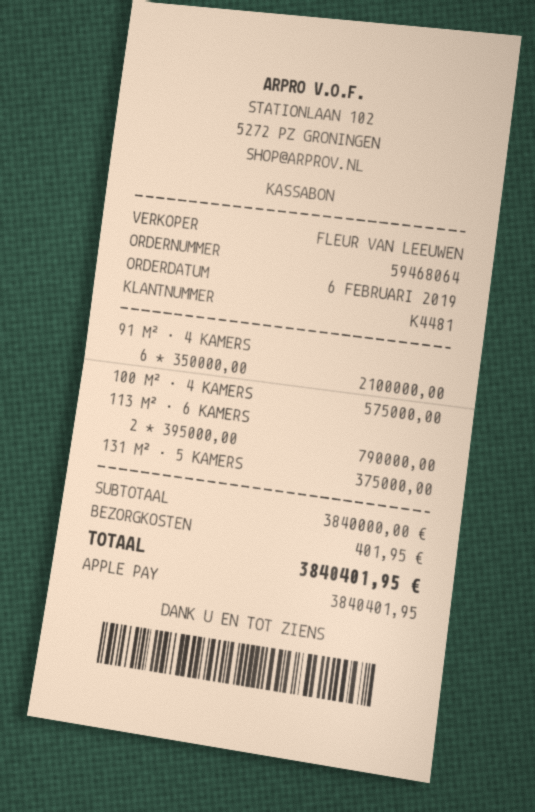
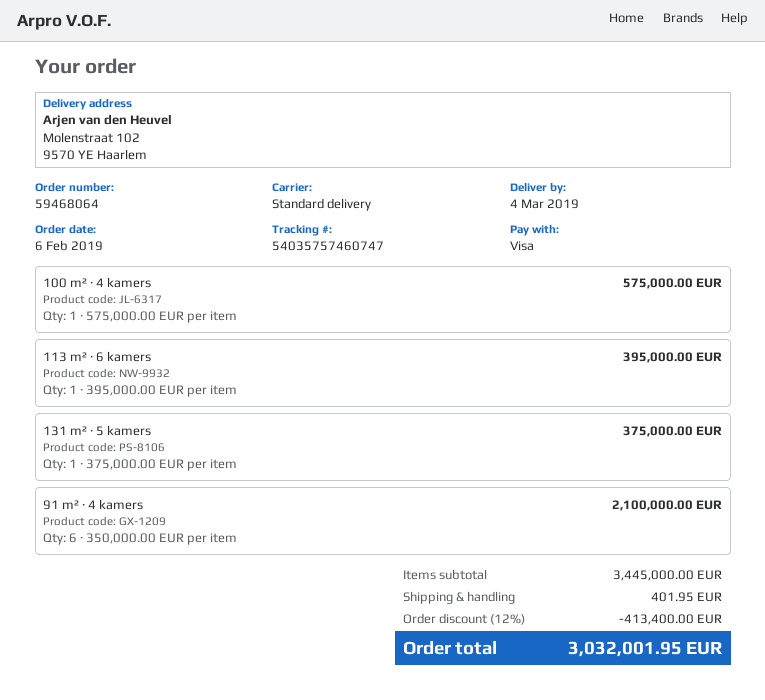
payment method: Apple Pay -> Visa
113 M² · 6 KAMERS: 2 x 395000.00 = 790000.00 -> 1 x 395000.00 = 395000.00
subtotal: 3840000.00 -> 3445000.00
discount: none -> 12% = 413400.00
total: 3840401.95 -> 3032001.95

